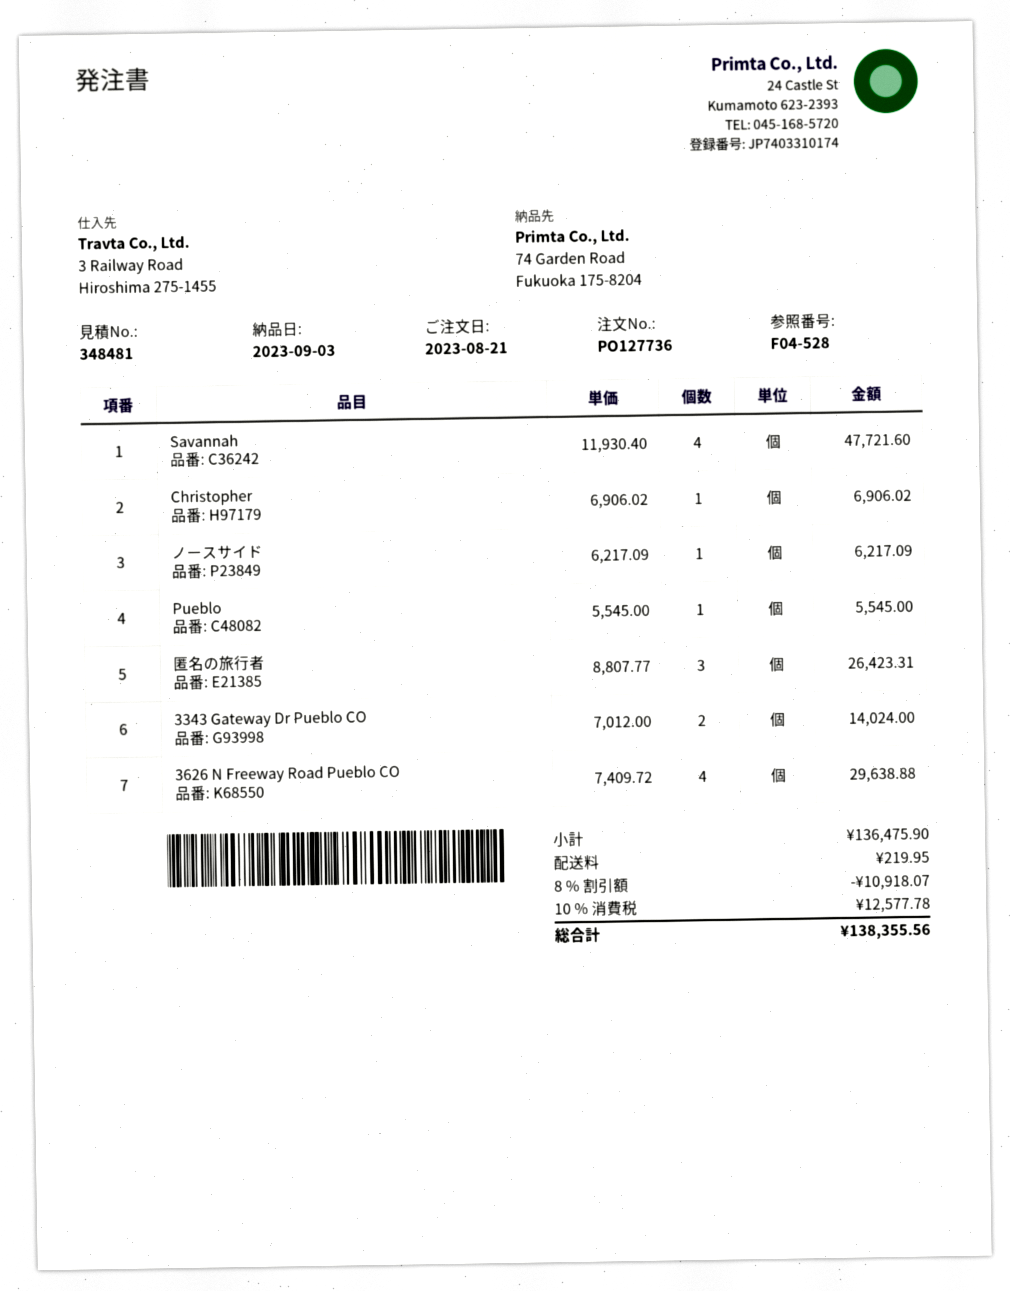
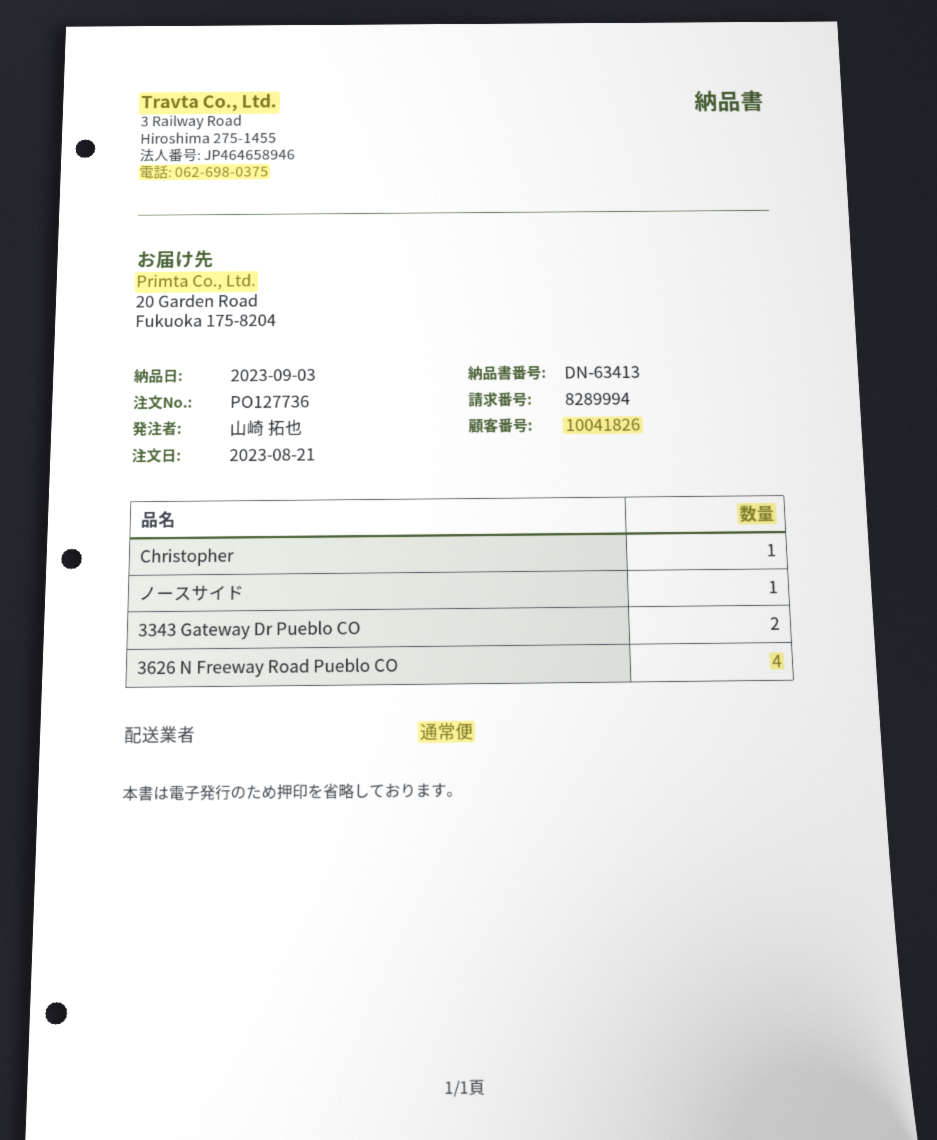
ship to: 74 Garden Road, Fukuoka 175-8204 -> 20 Garden Road, Fukuoka 175-8204
Savannah: 4 -> none
Pueblo: 1 -> none
匿名の旅行者: 3 -> none

